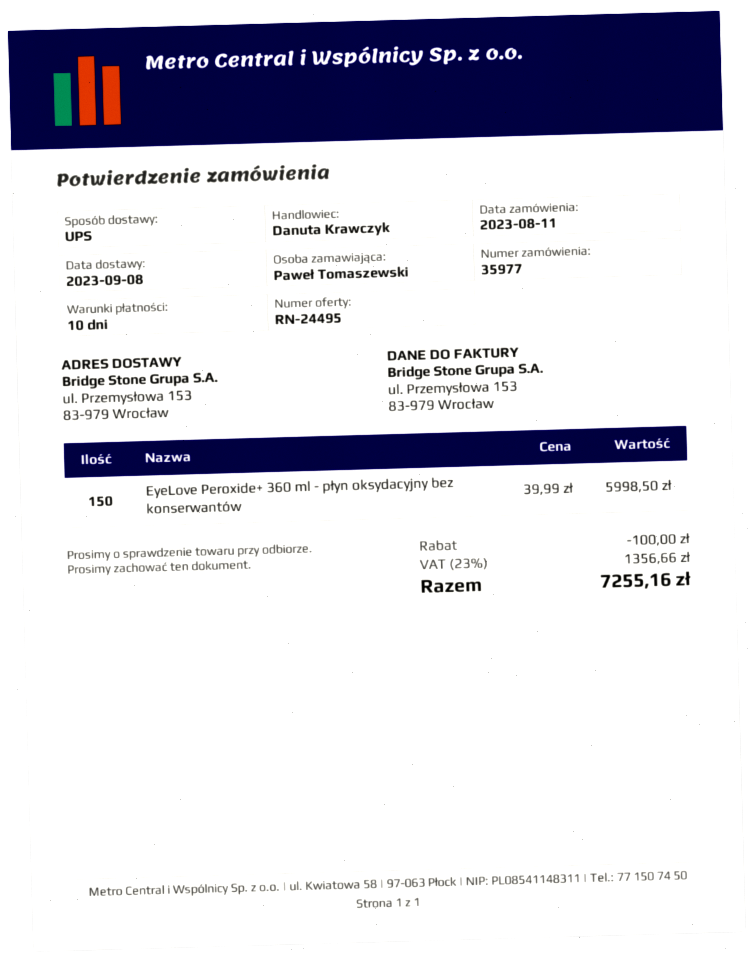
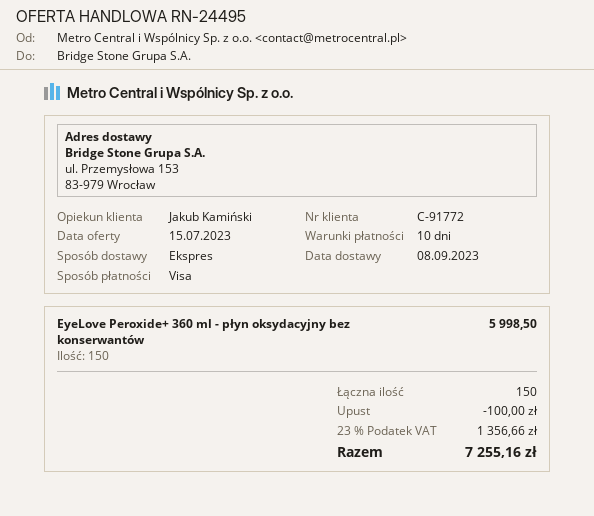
sales rep: Danuta Krawczyk -> Jakub Kamiński
shipping method: UPS -> express

